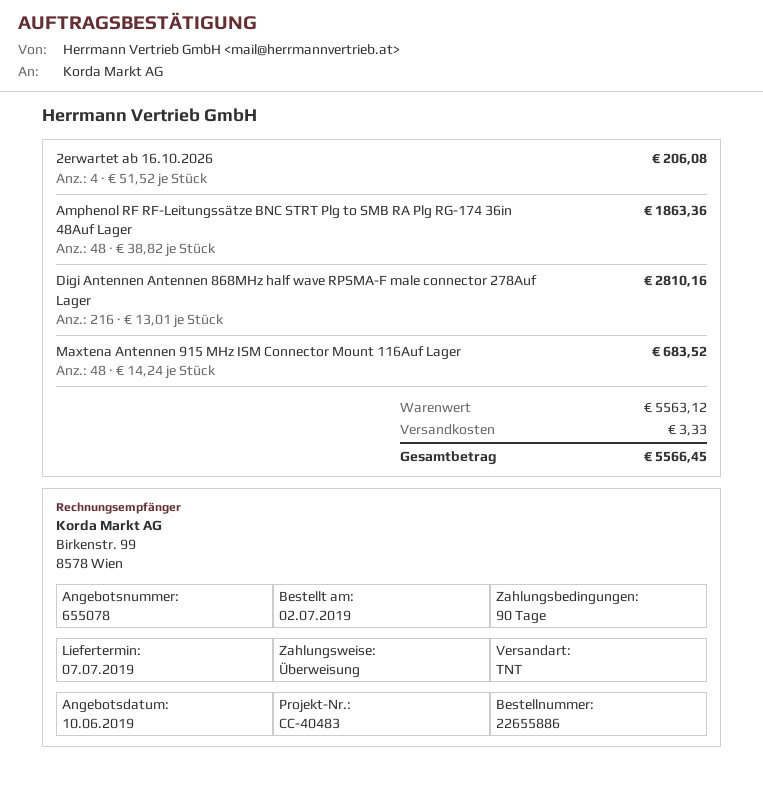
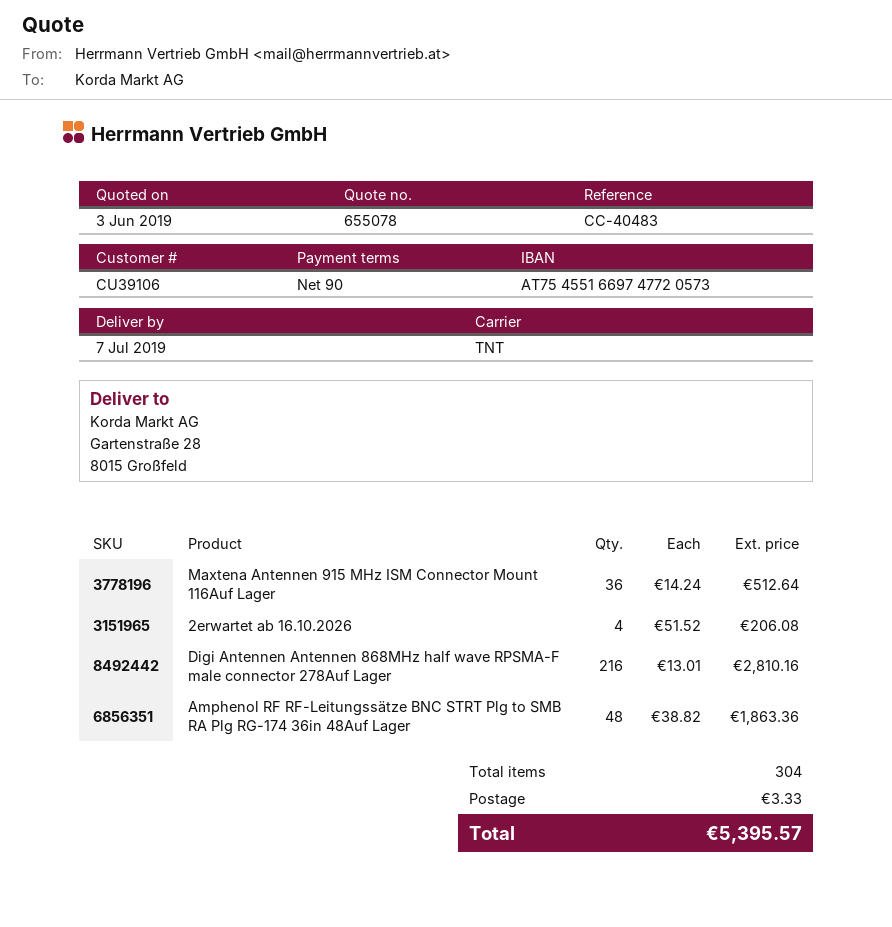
quote date: 2019-06-10 -> 2019-06-03
Maxtena Antennen 915 MHz ISM Connector Mount 116Auf Lager: 48 x 14.24 = 683.52 -> 36 x 14.24 = 512.64
total: 5566.45 -> 5395.57

